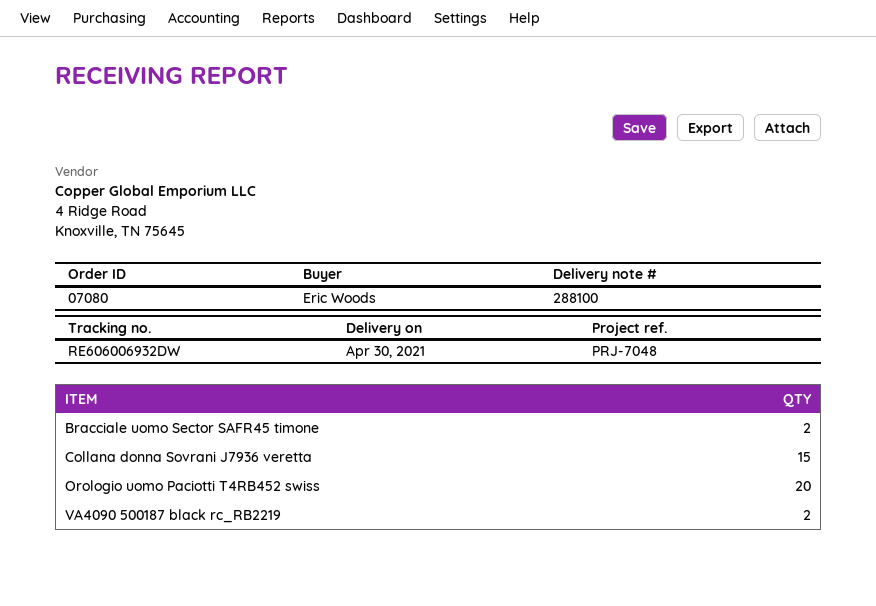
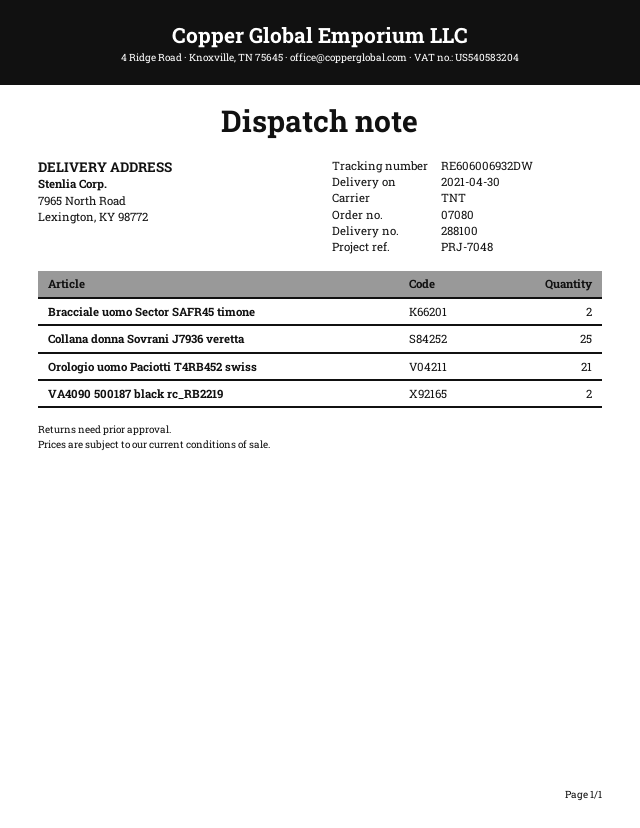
Collana donna Sovrani J7936 veretta: 15 -> 25
Orologio uomo Paciotti T4RB452 swiss: 20 -> 21

